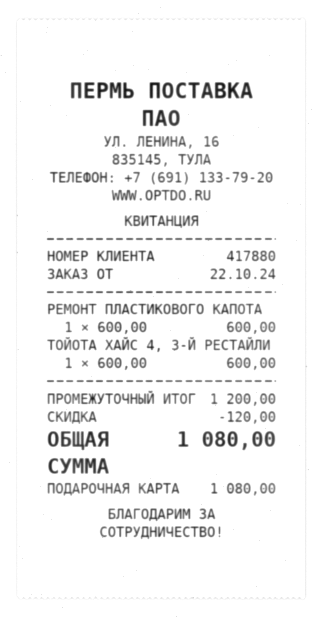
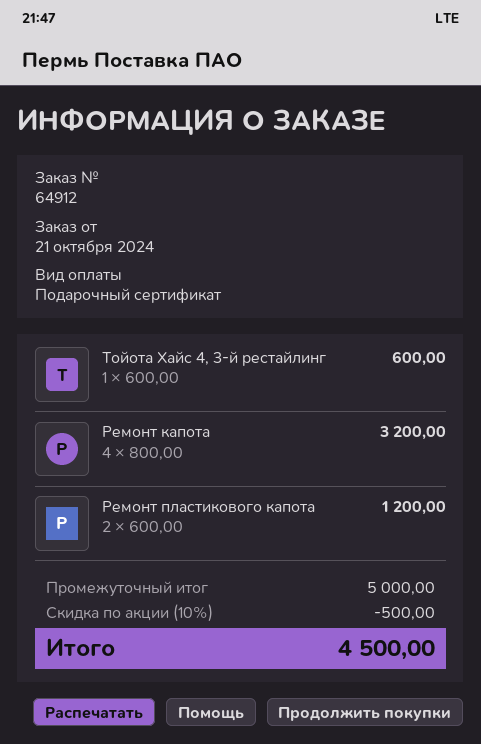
order date: 2024-10-22 -> 2024-10-21
РЕМОНТ ПЛАСТИКОВОГО КАПОТА: 1 x 600.00 = 600.00 -> 2 x 600.00 = 1200.00
Ремонт капота: none -> 4 x 800.00 = 3200.00
subtotal: 1200.00 -> 5000.00
discount: 120.00 -> 500.00
total: 1080.00 -> 4500.00

